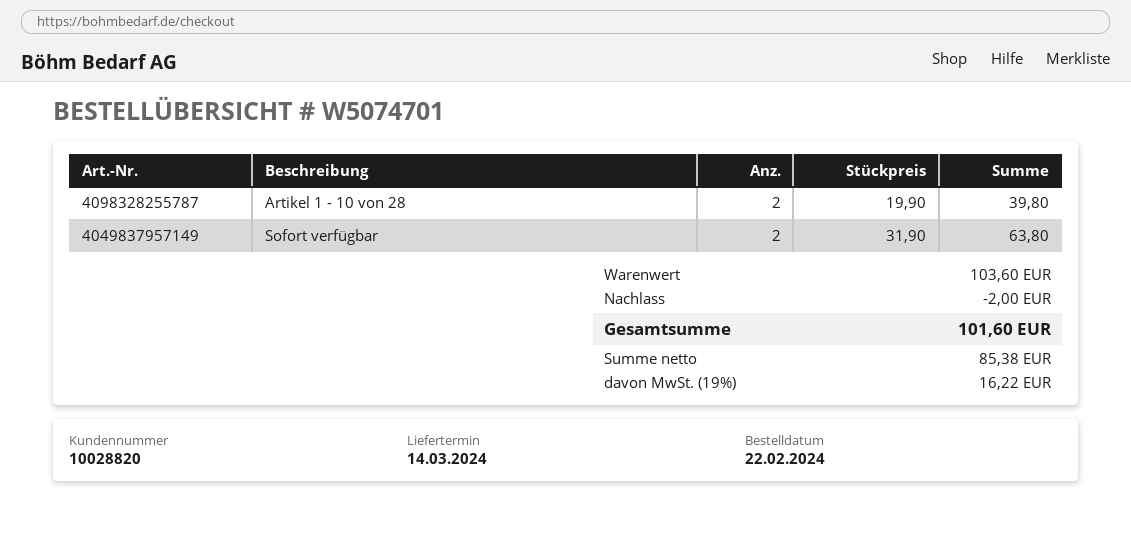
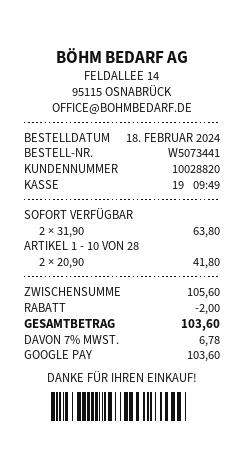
order number: W5074701 -> W5073441
order date: 2024-02-22 -> 2024-02-18
Artikel 1 - 10 von 28: 2 x 19.90 = 39.80 -> 2 x 20.90 = 41.80
subtotal: 103.60 -> 105.60
tax: 19% = 16.22 -> 7% = 6.78
total: 101.60 -> 103.60

